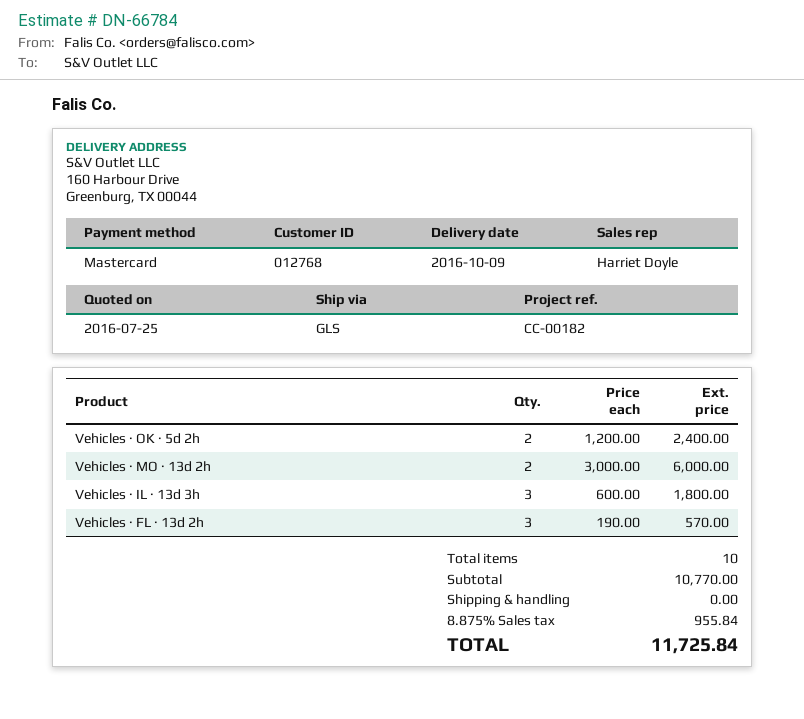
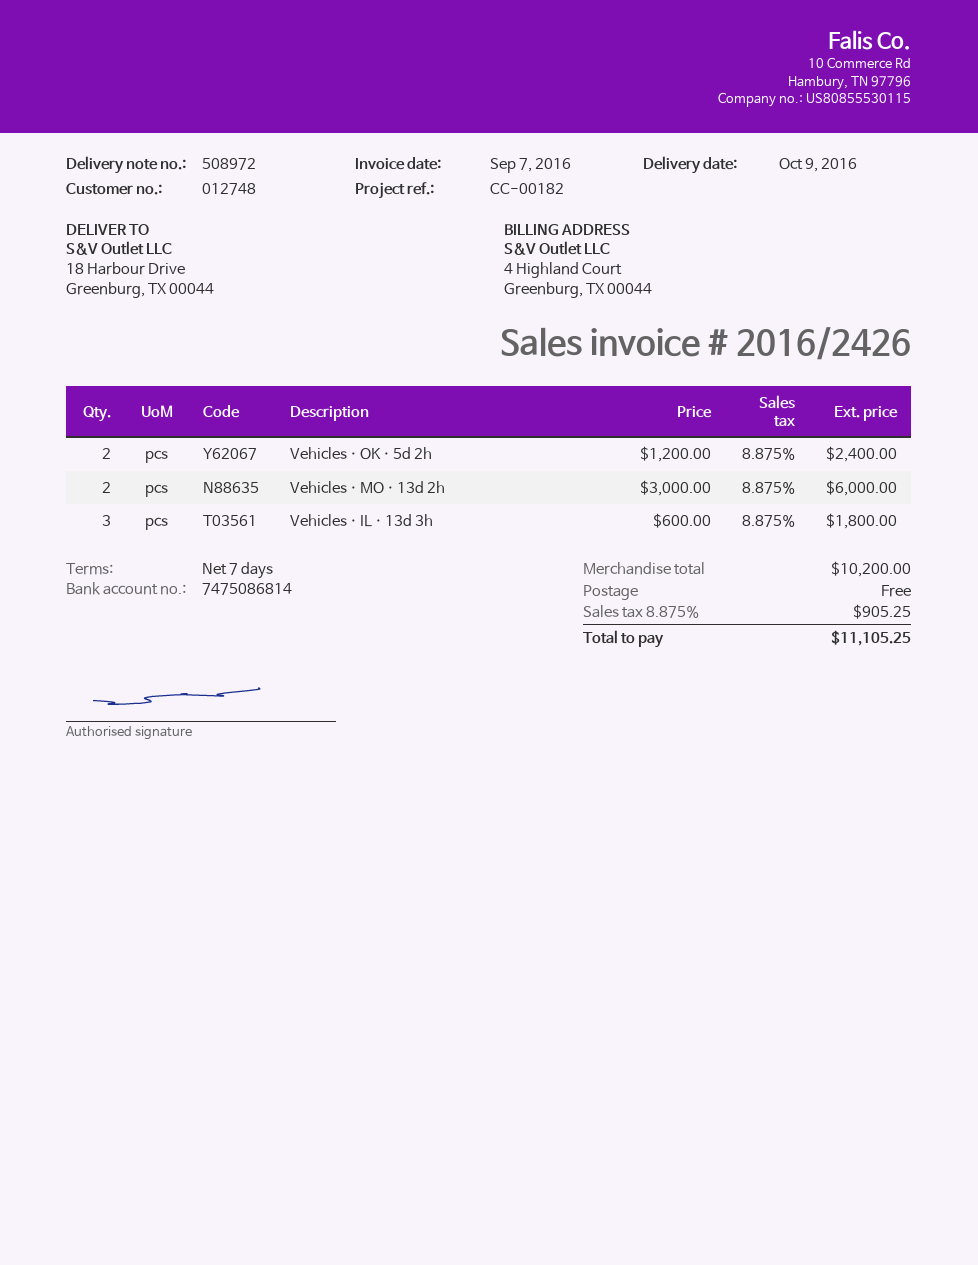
customer number: 012768 -> 012748
ship to: 160 Harbour Drive, Greenburg, TX 00044 -> 18 Harbour Drive, Greenburg, TX 00044
Vehicles · FL · 13d 2h: 3 x 190.00 = 570.00 -> none
subtotal: 10770.00 -> 10200.00
tax: 8.875% = 955.84 -> 8.875% = 905.25
total: 11725.84 -> 11105.25

